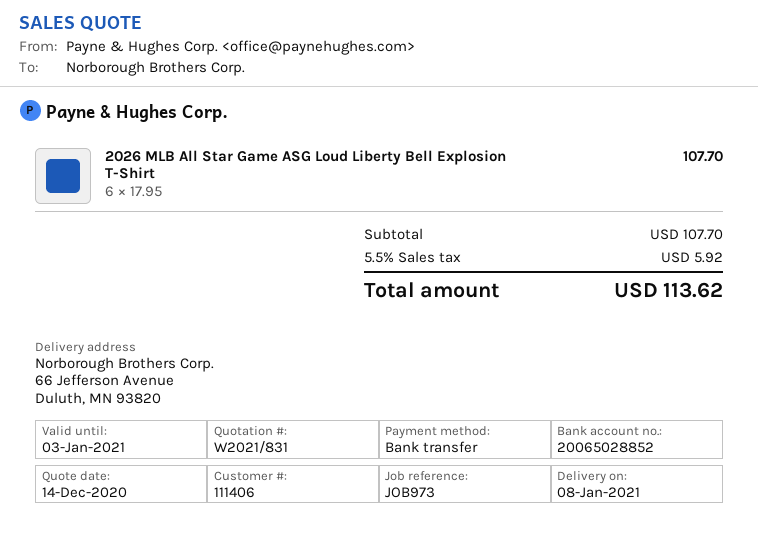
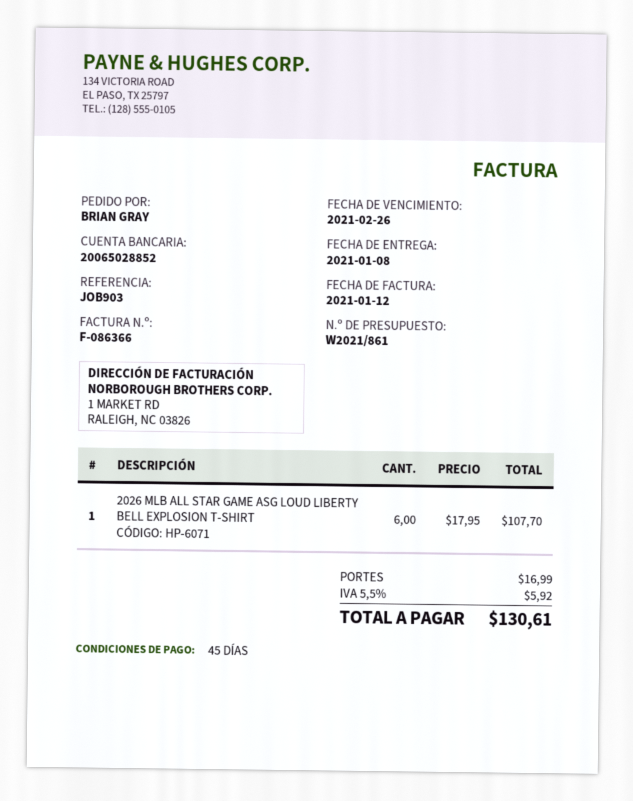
quote number: W2021/831 -> W2021/861
reference: JOB973 -> JOB903
shipping: none -> 16.99
total: 113.62 -> 130.61

